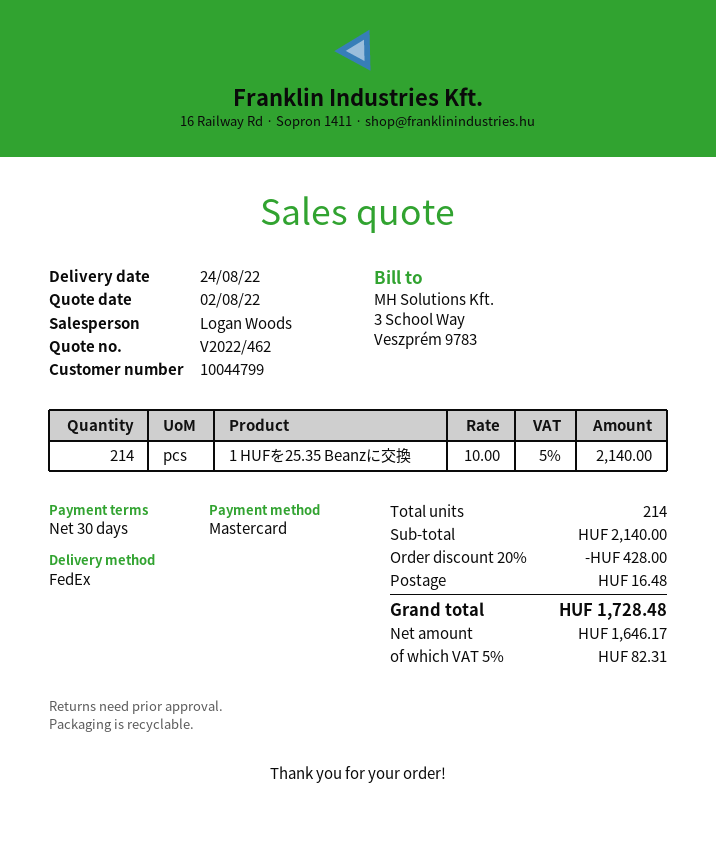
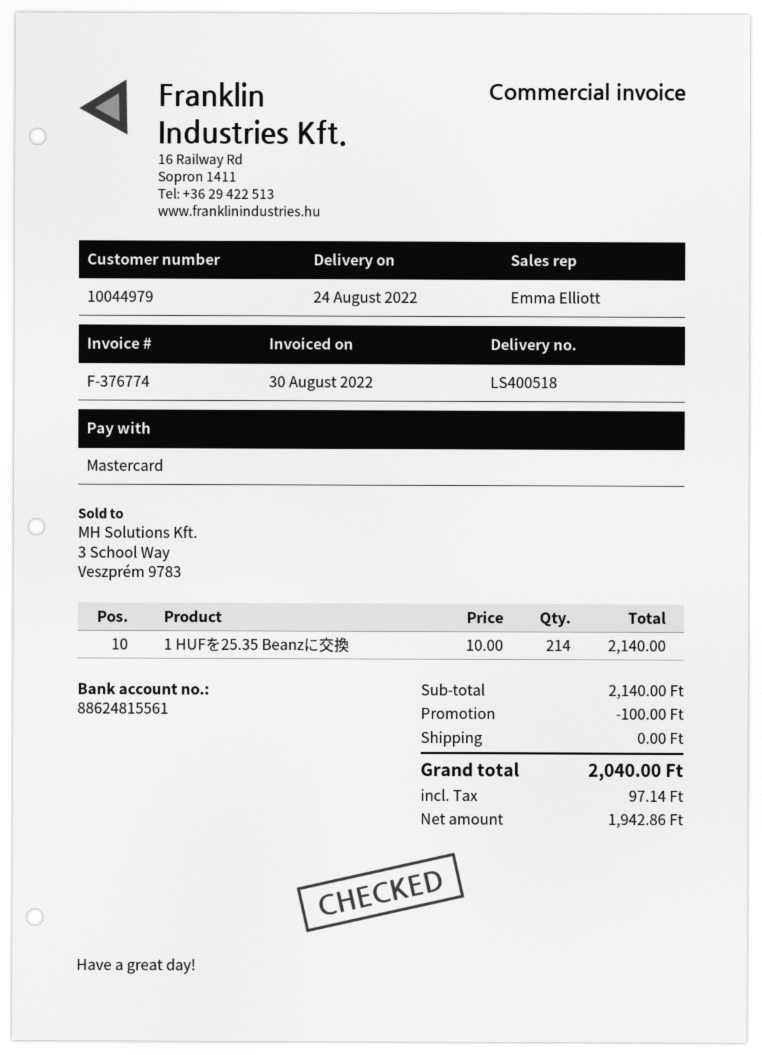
customer number: 10044799 -> 10044979
sales rep: Logan Woods -> Emma Elliott
discount: 428.00 -> 100.00
shipping: 16.48 -> 0.00
net: 1646.17 -> 1942.86
tax: 82.31 -> 97.14
total: 1728.48 -> 2040.00

